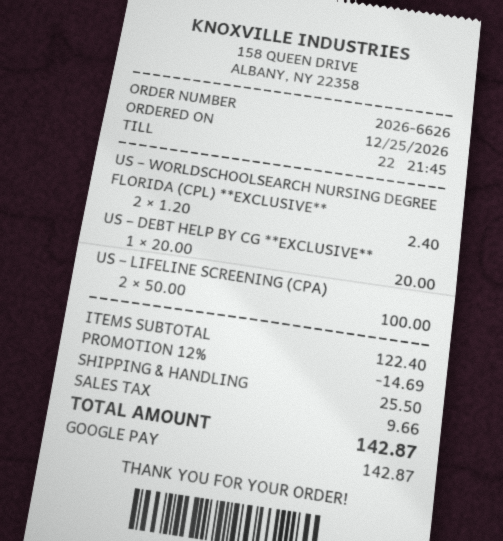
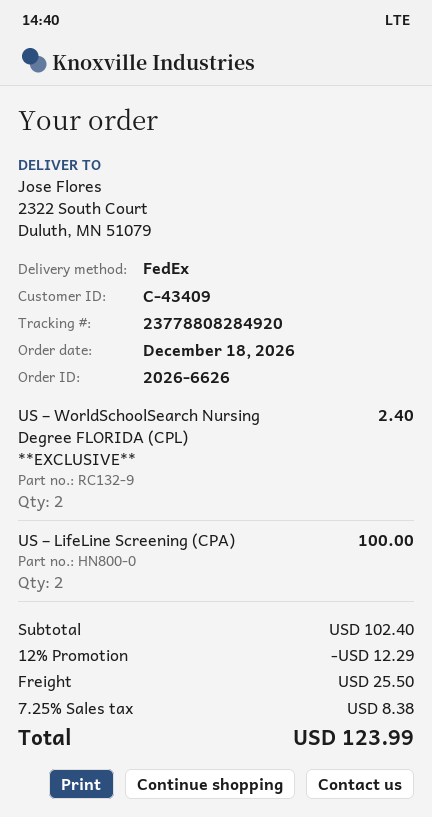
order date: 2026-12-25 -> 2026-12-18
US – DEBT HELP BY CG **EXCLUSIVE**: 1 for 20.00 -> none
subtotal: 122.40 -> 102.40
discount: 12% = 14.69 -> 12% = 12.29
tax: 9.66 -> 8.38
total: 142.87 -> 123.99

